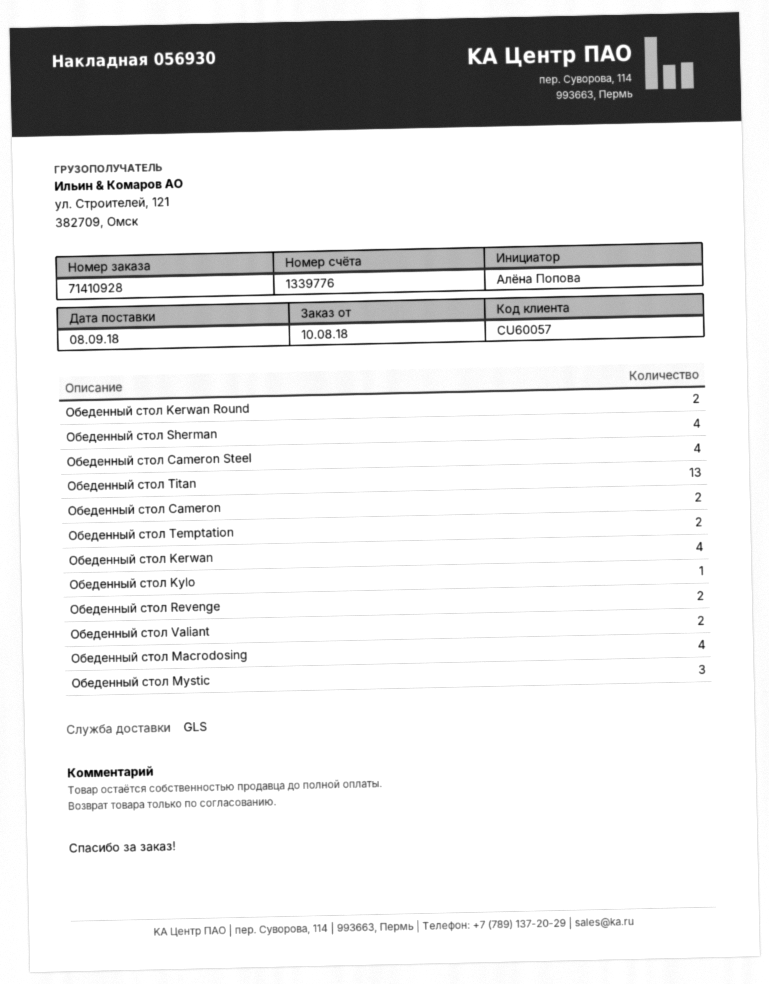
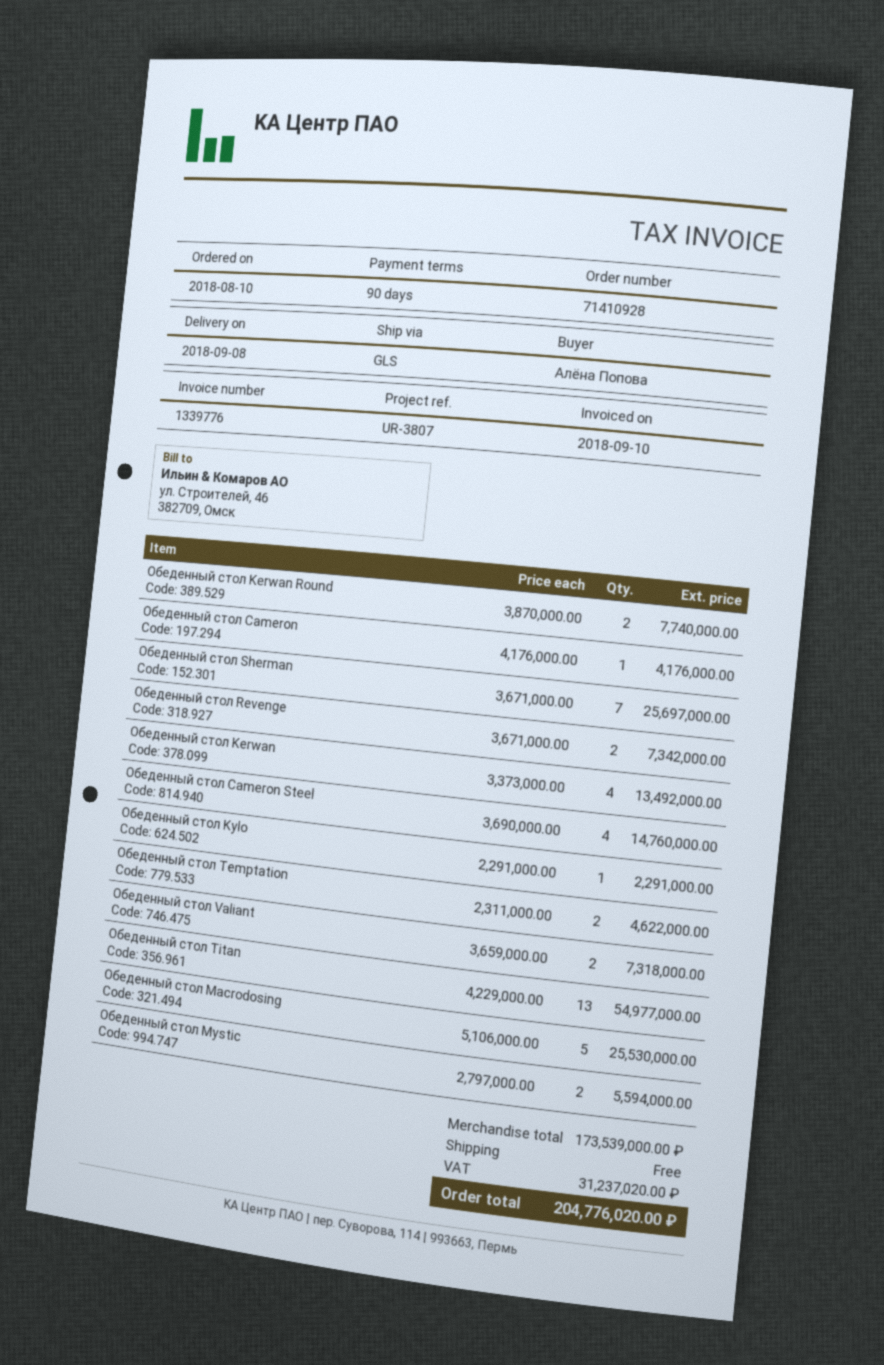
Обеденный стол Sherman: 4 -> 7
Обеденный стол Cameron: 2 -> 1
Обеденный стол Macrodosing: 4 -> 5
Обеденный стол Mystic: 3 -> 2

